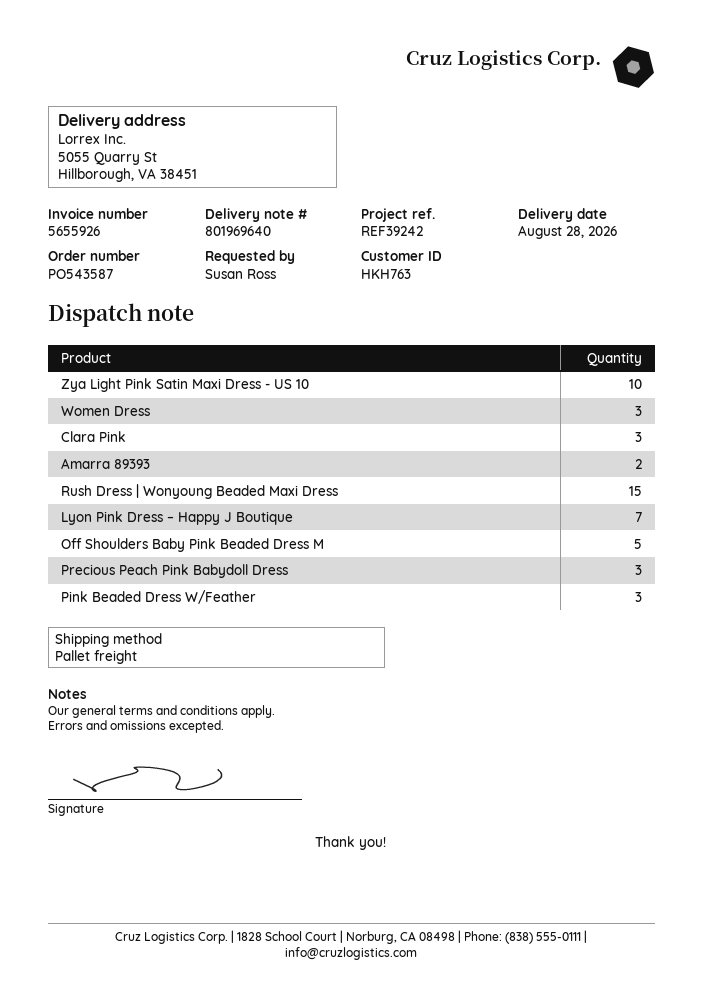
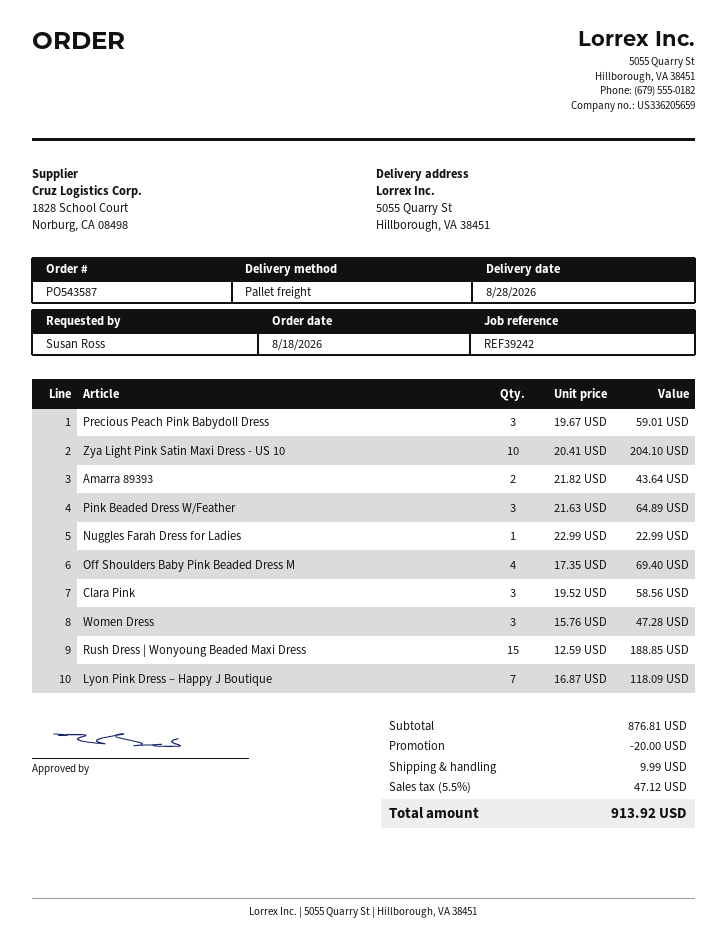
Off Shoulders Baby Pink Beaded Dress M: 5 -> 4
Nuggles Farah Dress for Ladies: none -> 1

